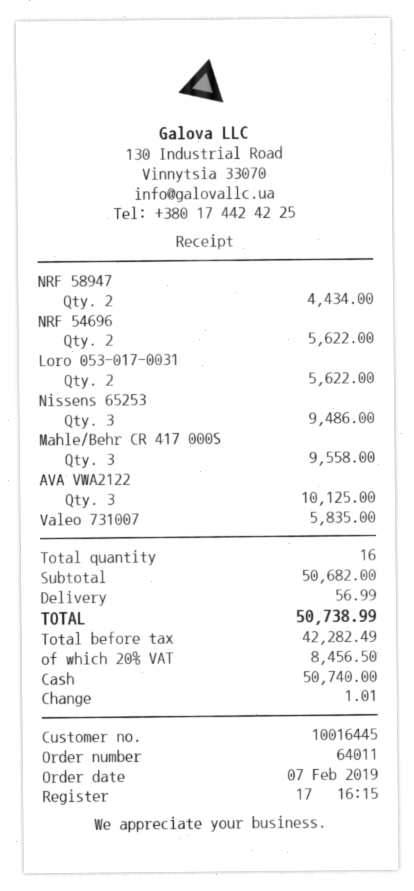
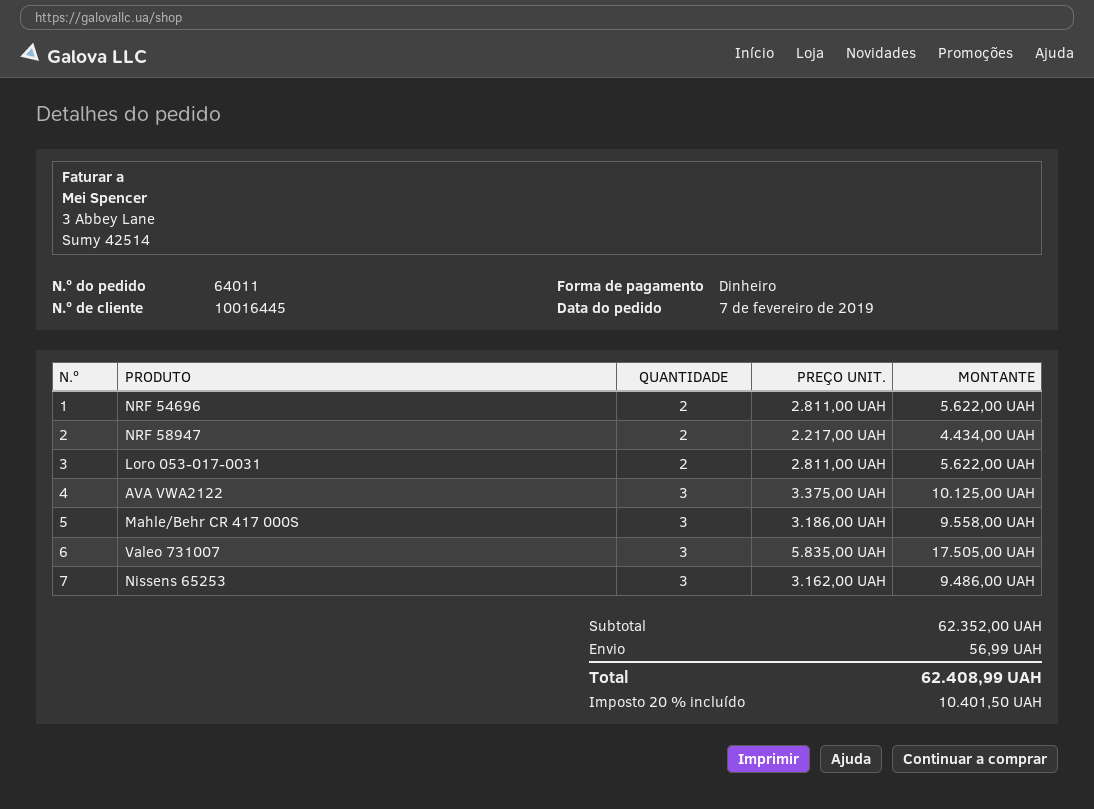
Valeo 731007: 1 for 5835.00 -> 3 for 17505.00
subtotal: 50682.00 -> 62352.00
tax: 20% = 8456.50 -> 20% = 10401.50
total: 50738.99 -> 62408.99

